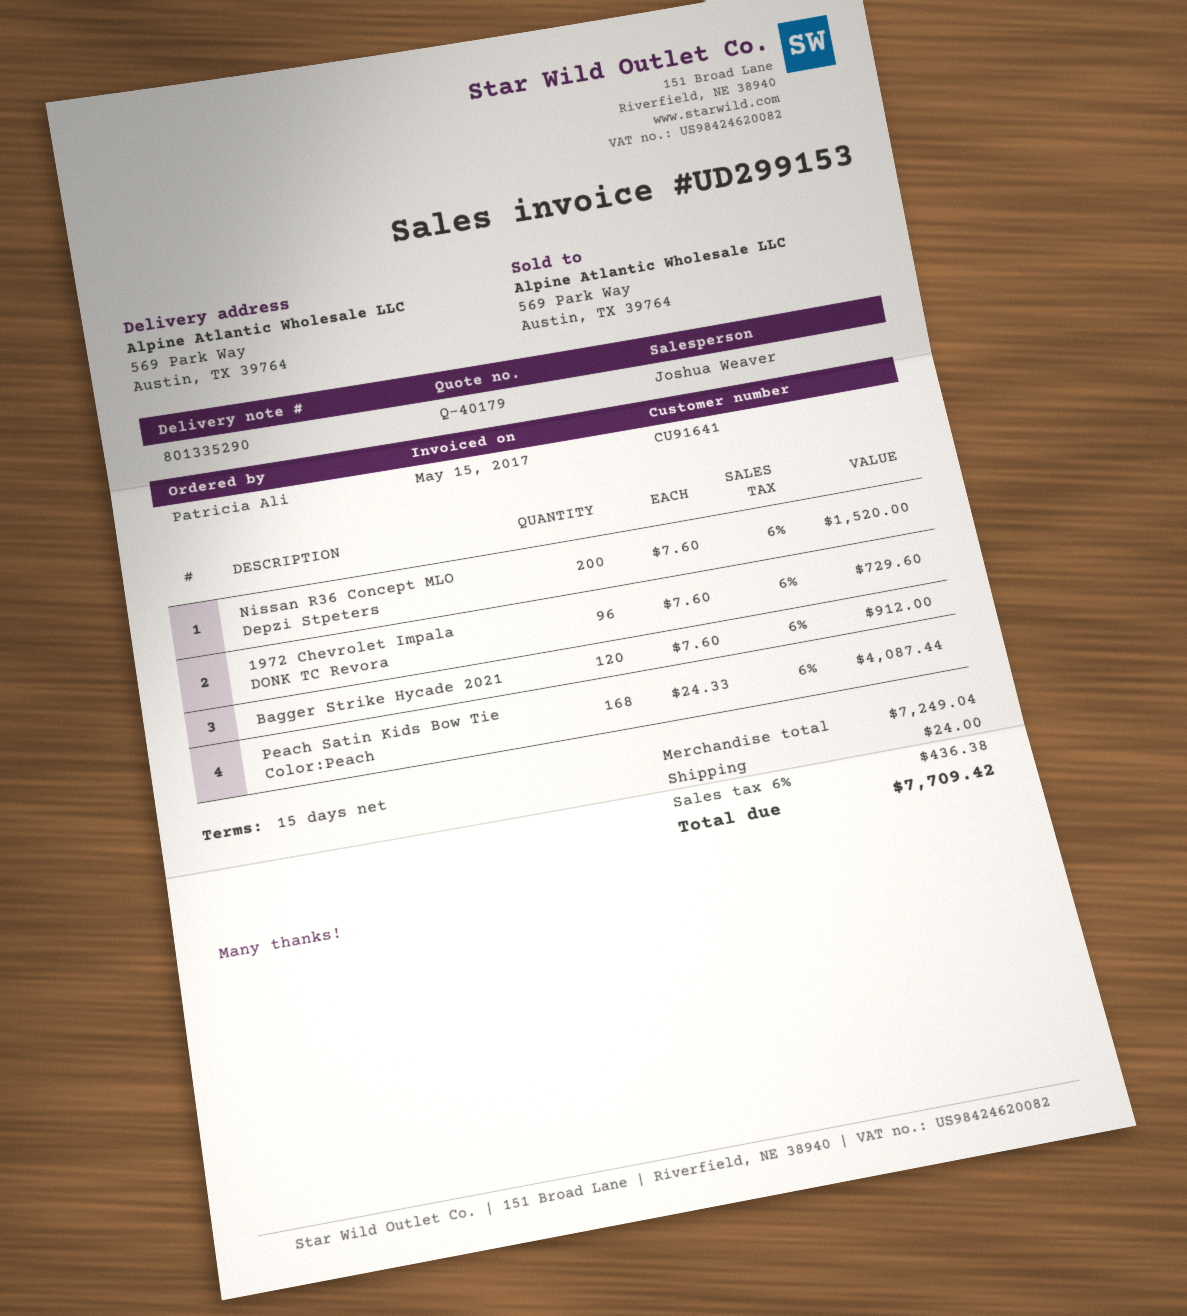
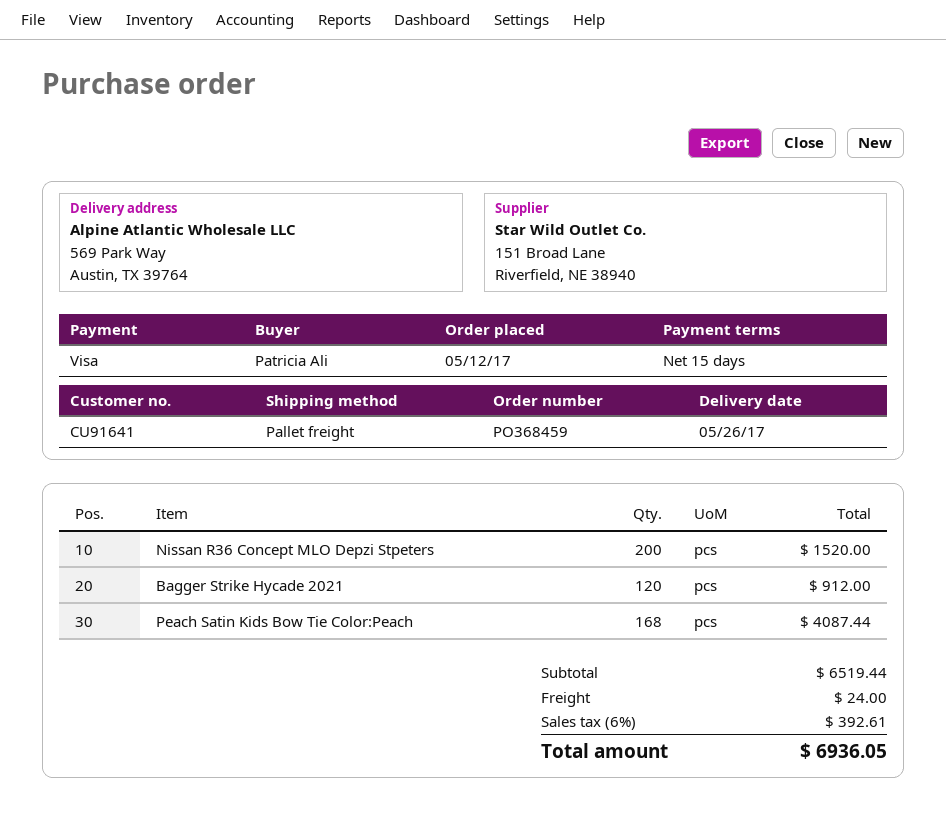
1972 Chevrolet Impala DONK TC Revora: 96 for 729.60 -> none
subtotal: 7249.04 -> 6519.44
tax: 6% = 436.38 -> 6% = 392.61
total: 7709.42 -> 6936.05

